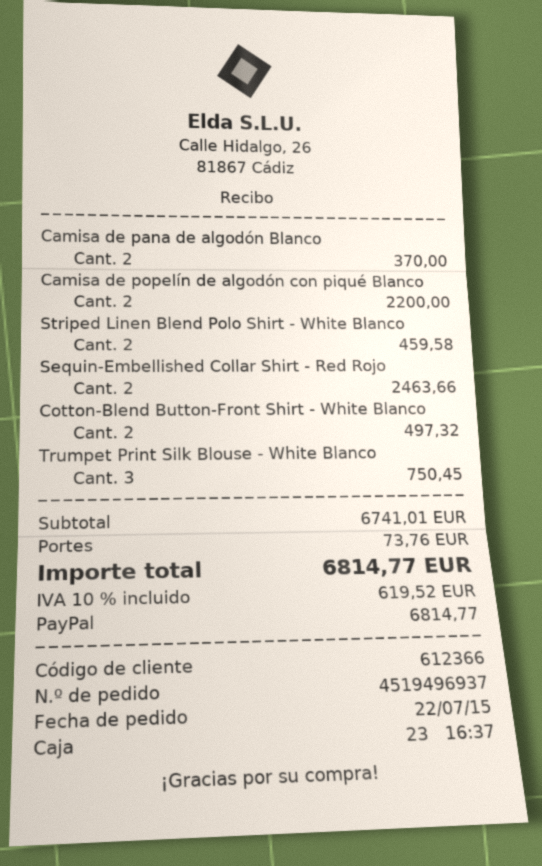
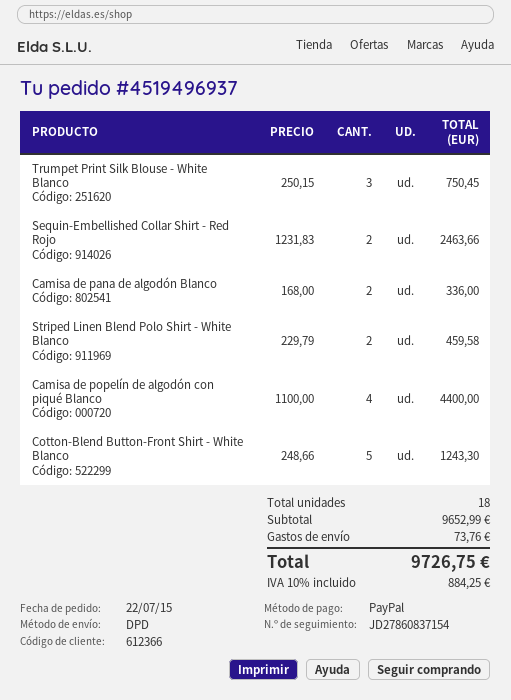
Camisa de pana de algodón Blanco: 2 for 370.00 -> 2 for 336.00
Camisa de popelín de algodón con piqué Blanco: 2 for 2200.00 -> 4 for 4400.00
Cotton-Blend Button-Front Shirt - White Blanco: 2 for 497.32 -> 5 for 1243.30
subtotal: 6741.01 -> 9652.99
tax: 10% = 619.52 -> 10% = 884.25
total: 6814.77 -> 9726.75

